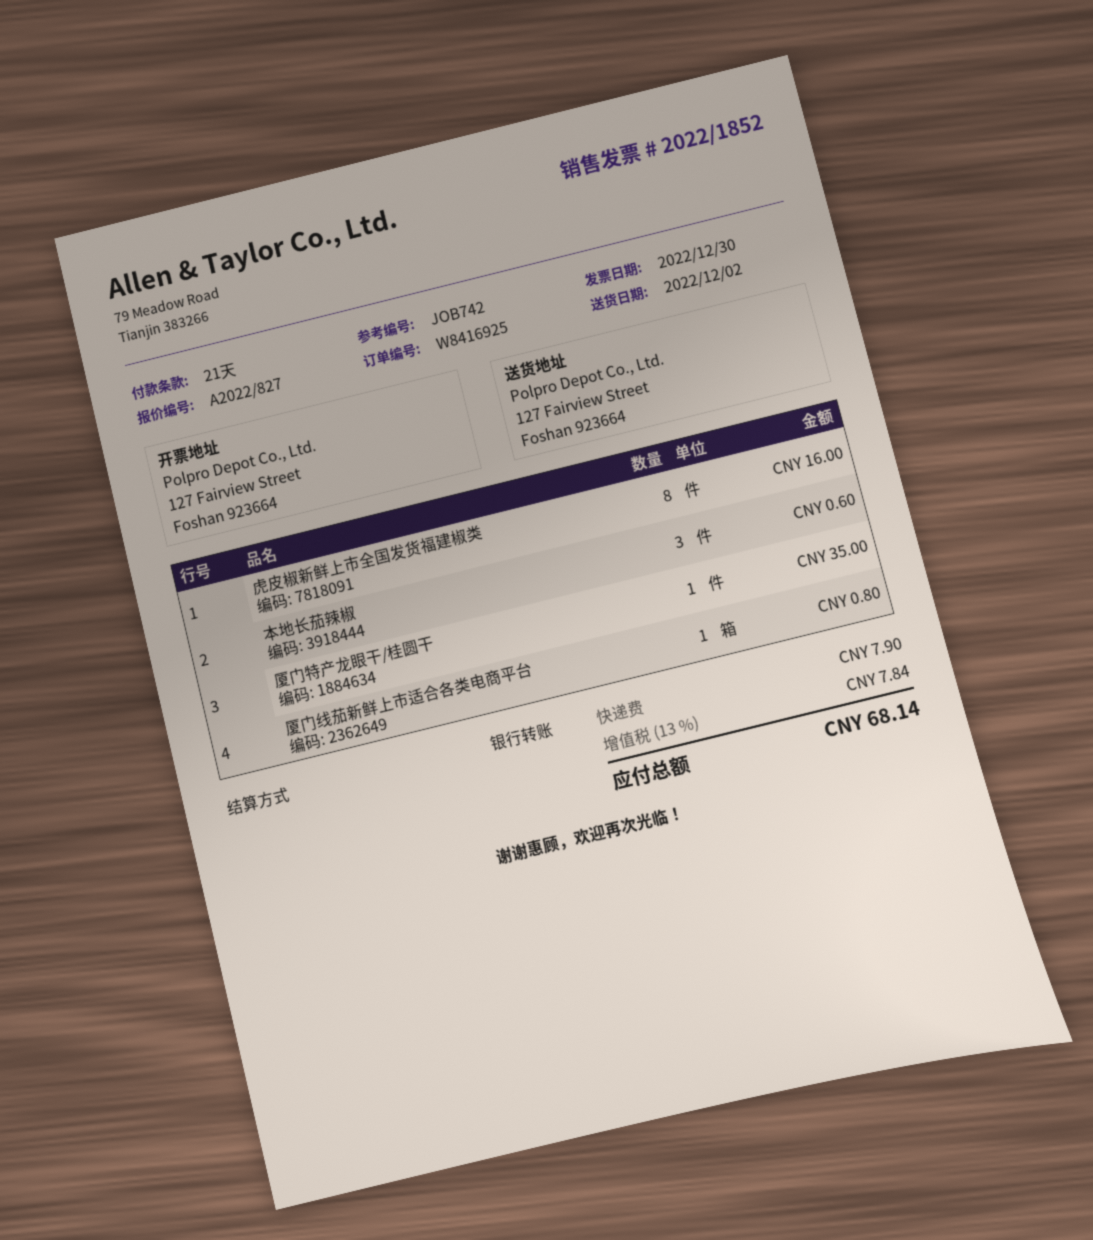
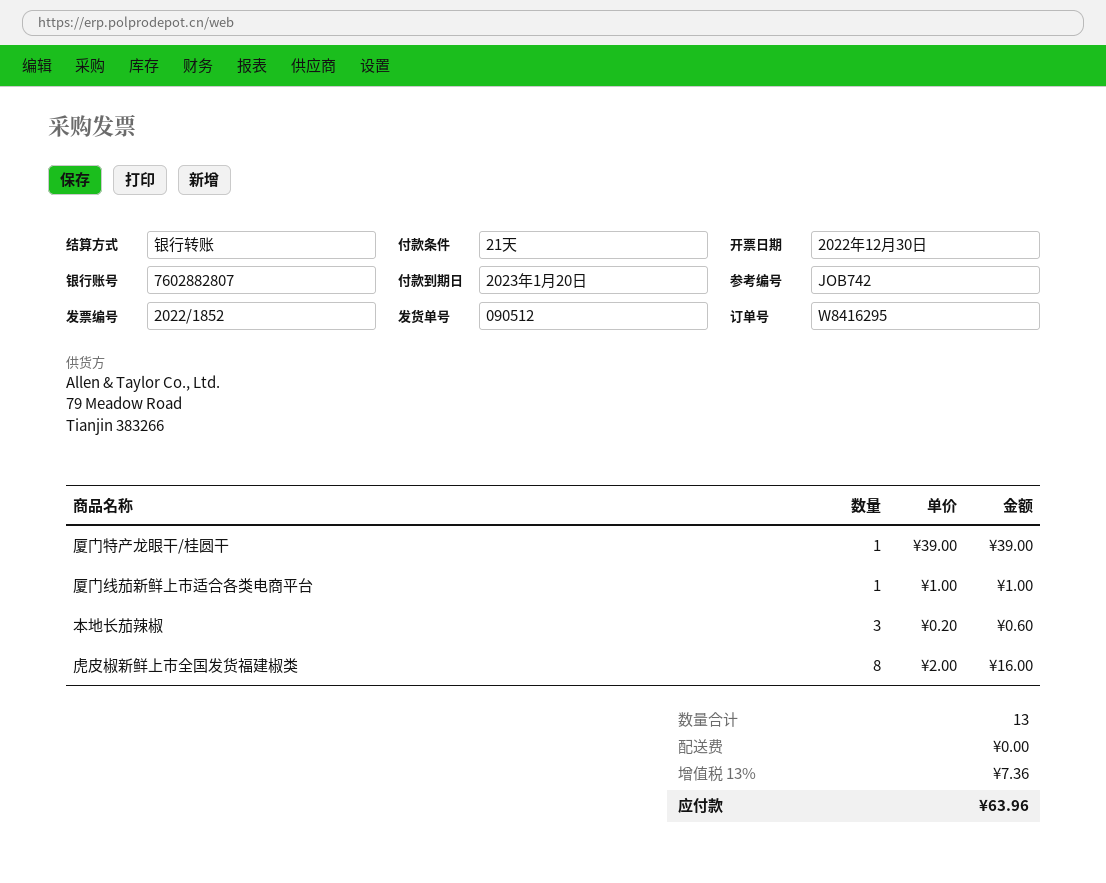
order number: W8416925 -> W8416295
厦门特产龙眼干/桂圆干: 1 for 35.00 -> 1 for 39.00
厦门线茄新鲜上市适合各类电商平台: 1 for 0.80 -> 1 for 1.00
shipping: 7.90 -> 0.00
tax: 13% = 7.84 -> 13% = 7.36
total: 68.14 -> 63.96

